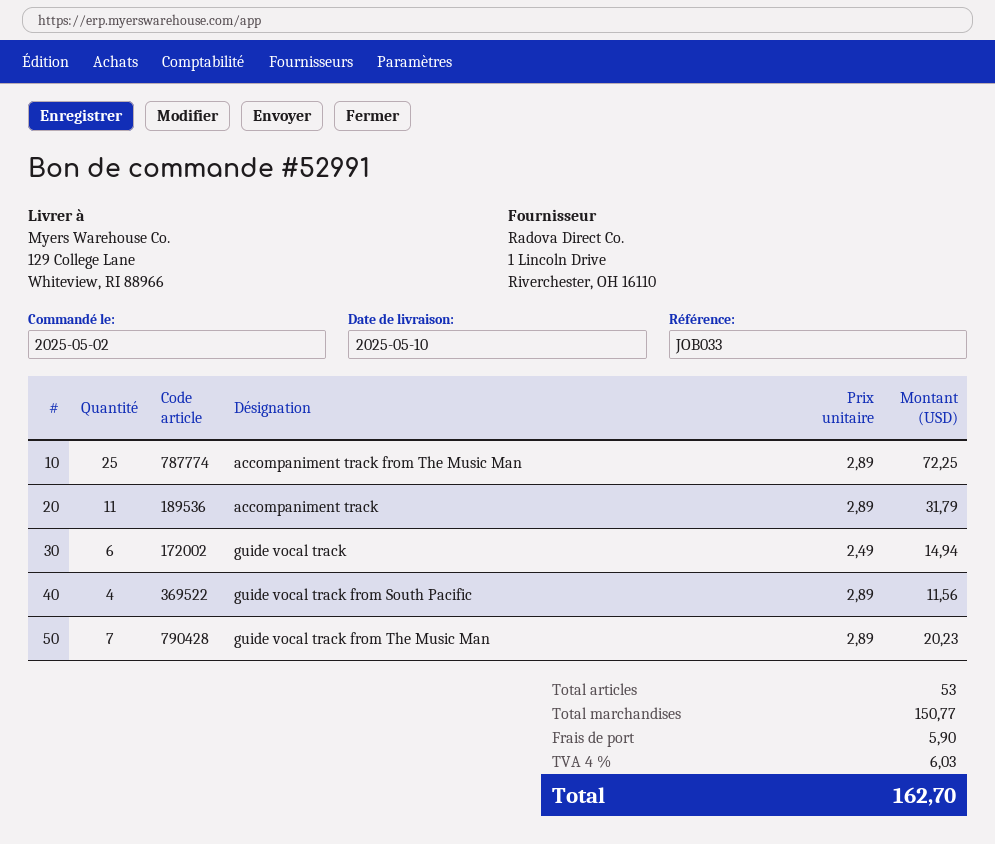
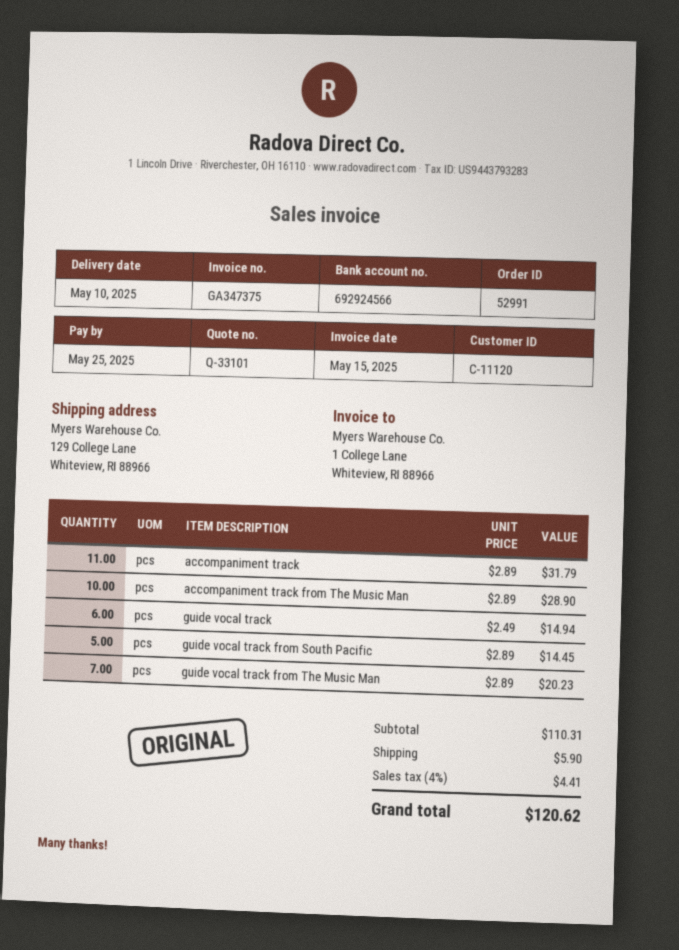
accompaniment track from The Music Man: 25 x 2.89 = 72.25 -> 10 x 2.89 = 28.90
guide vocal track from South Pacific: 4 x 2.89 = 11.56 -> 5 x 2.89 = 14.45
subtotal: 150.77 -> 110.31
tax: 4% = 6.03 -> 4% = 4.41
total: 162.70 -> 120.62

